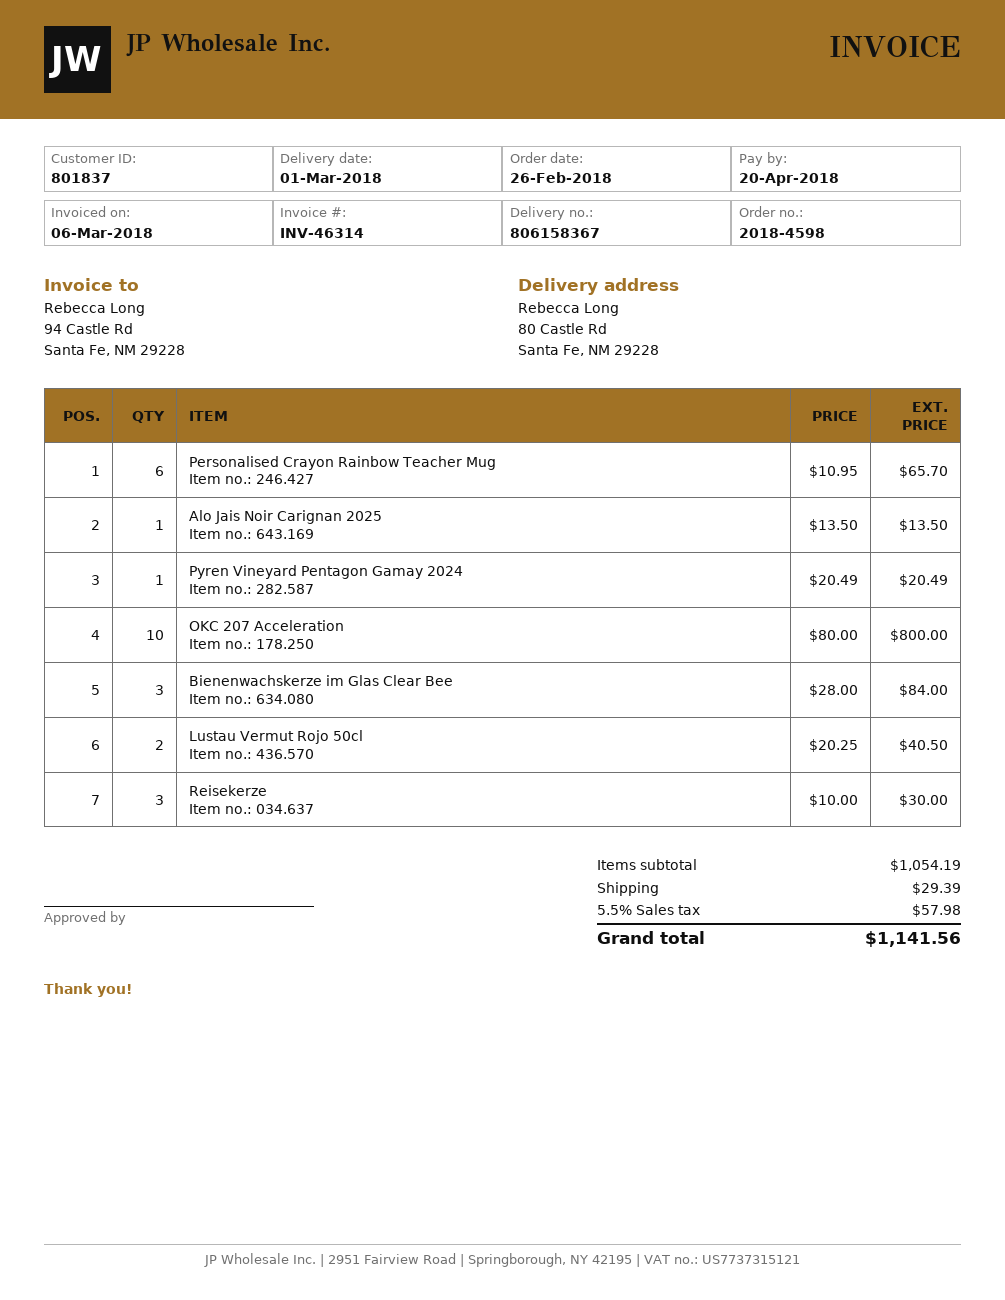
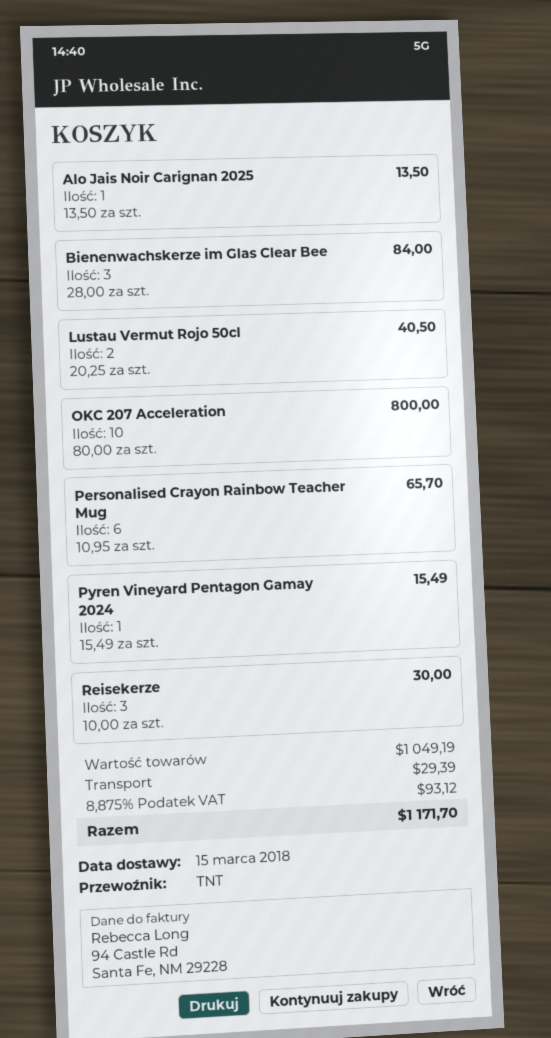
delivery date: 2018-03-01 -> 2018-03-15
Pyren Vineyard Pentagon Gamay 2024: 1 x 20.49 = 20.49 -> 1 x 15.49 = 15.49
subtotal: 1054.19 -> 1049.19
tax: 5.5% = 57.98 -> 8.875% = 93.12
total: 1141.56 -> 1171.70

